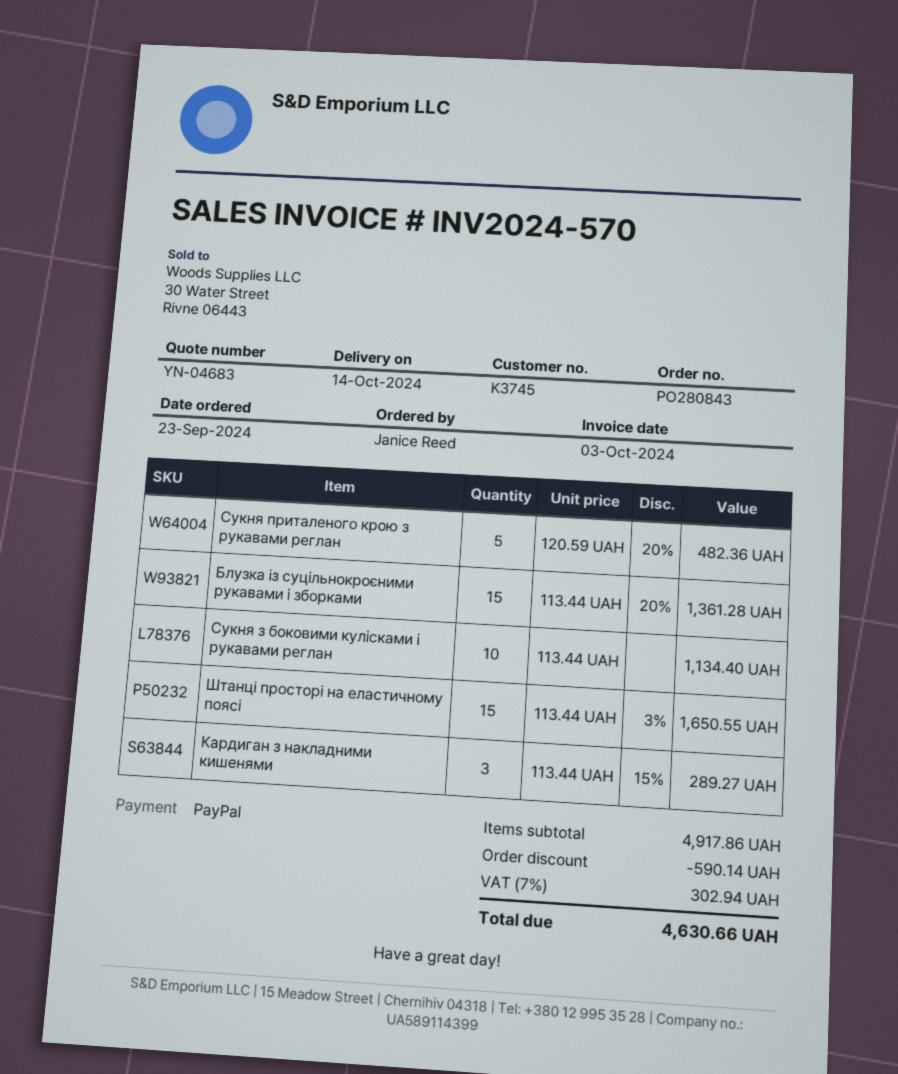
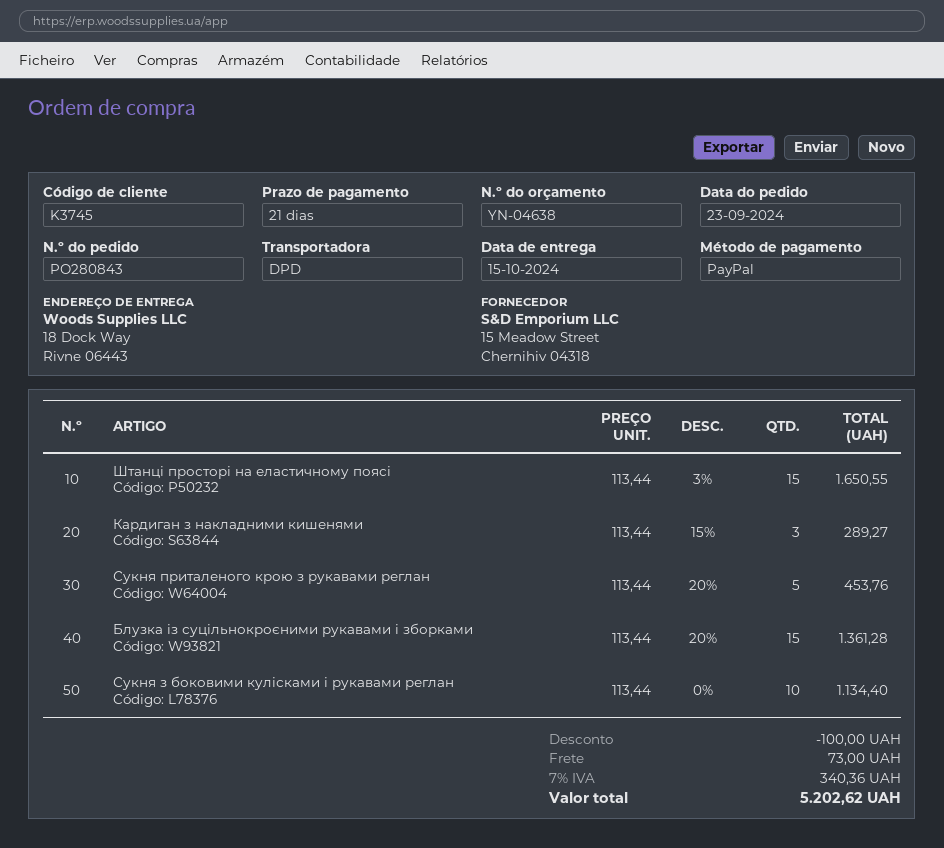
quote number: YN-04683 -> YN-04638
delivery date: 2024-10-14 -> 2024-10-15
Сукня приталеного крою з рукавами реглан: 5 x 120.59 - 20% = 482.36 -> 5 x 113.44 - 20% = 453.76
discount: 590.14 -> 100.00
shipping: none -> 73.00
tax: 7% = 302.94 -> 7% = 340.36
total: 4630.66 -> 5202.62

